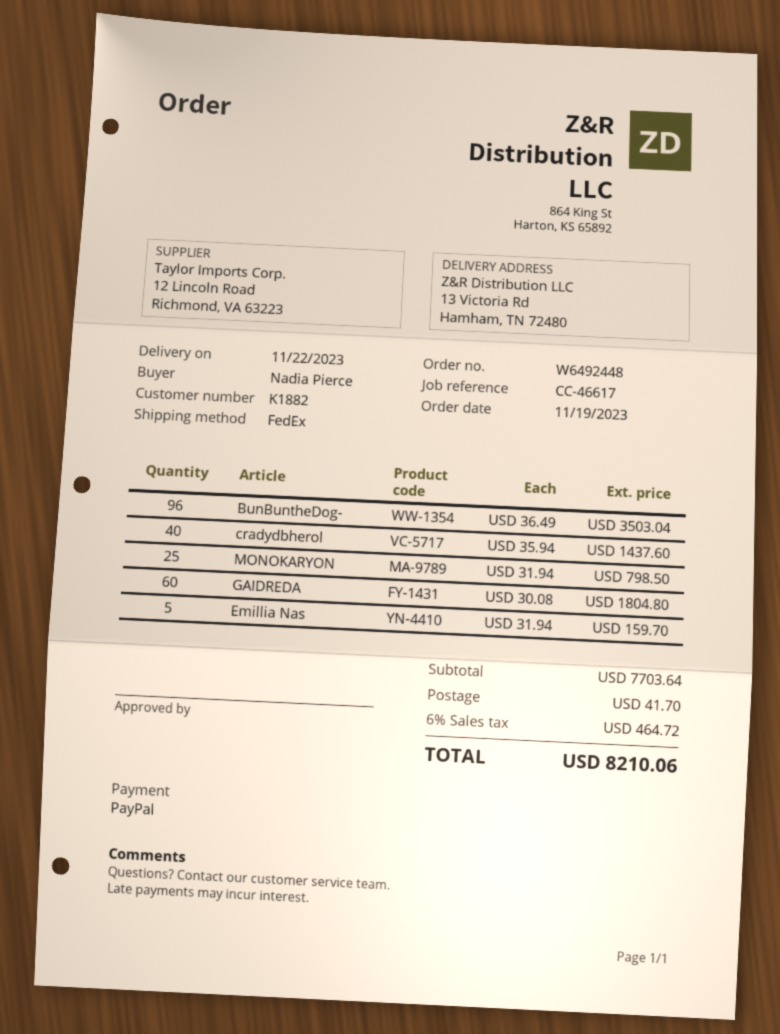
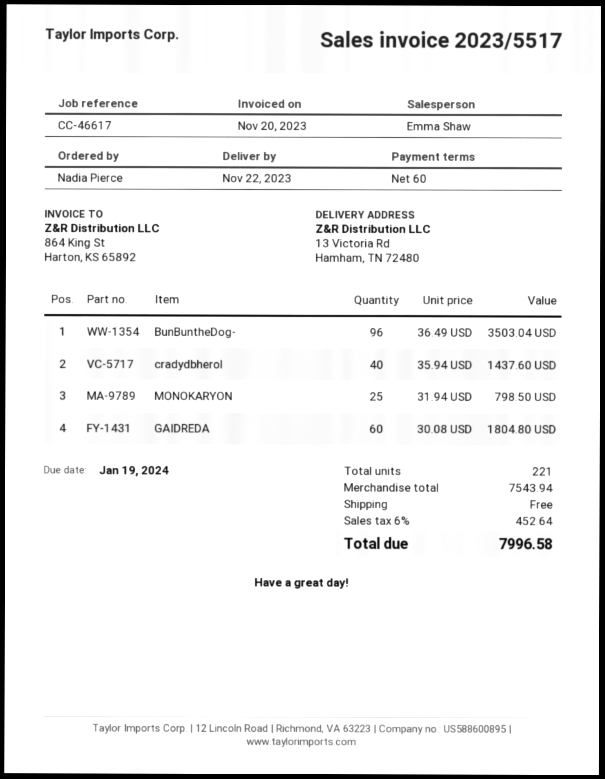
Emillia Nas: 5 x 31.94 = 159.70 -> none
subtotal: 7703.64 -> 7543.94
shipping: 41.70 -> 0.00
tax: 6% = 464.72 -> 6% = 452.64
total: 8210.06 -> 7996.58

